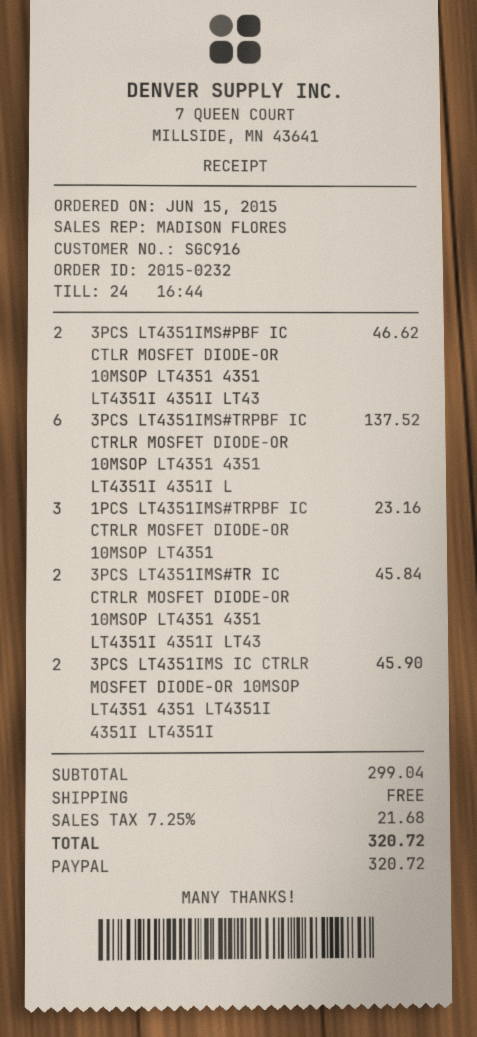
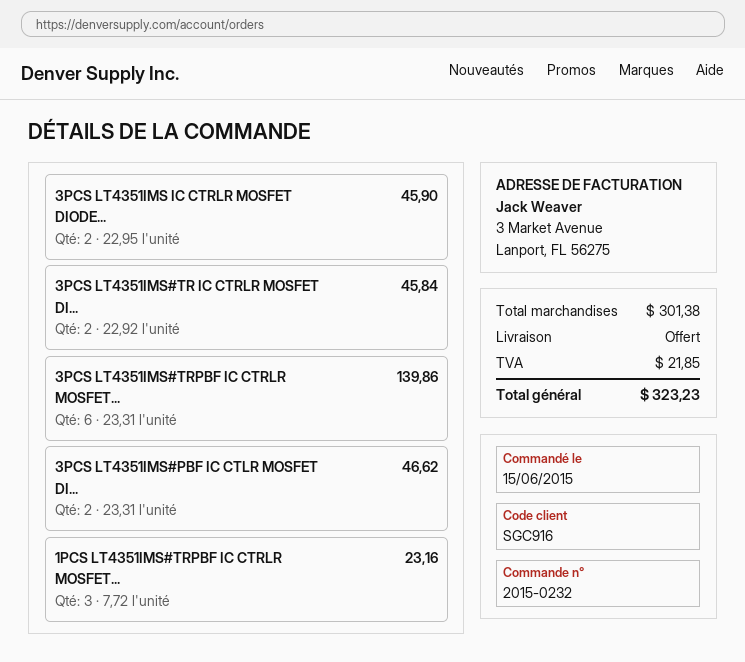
3PCS LT4351IMS#TRPBF IC CTRLR MOSFET DIODE-OR 10MSOP LT4351 4351 LT4351I 4351I L: 6 for 137.52 -> 6 for 139.86
subtotal: 299.04 -> 301.38
tax: 21.68 -> 21.85
total: 320.72 -> 323.23

